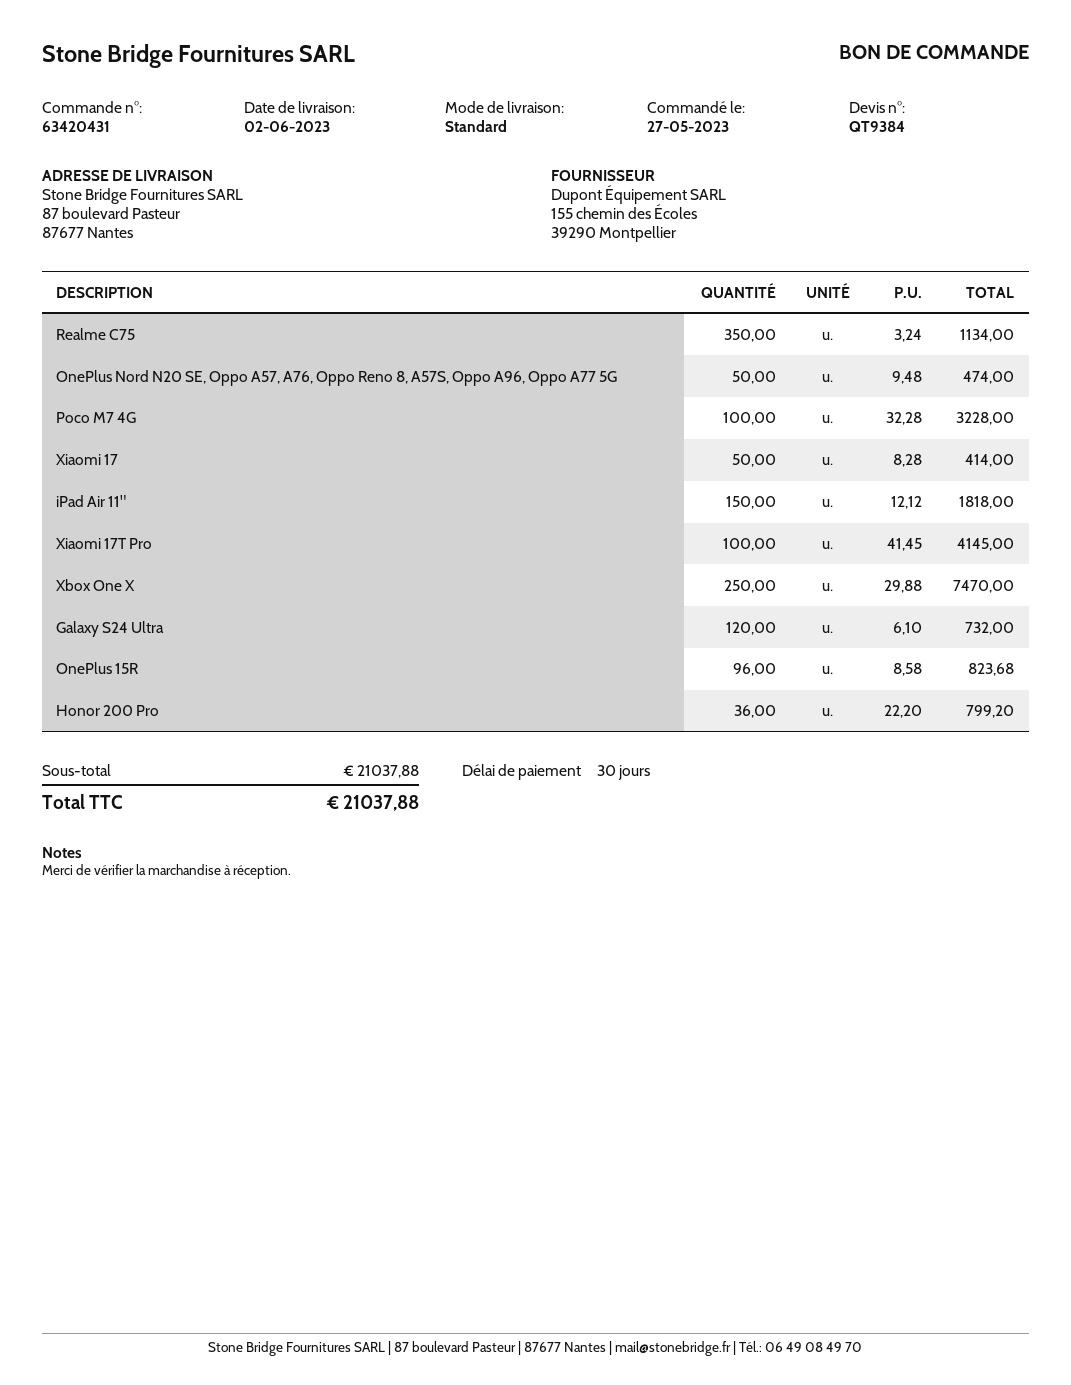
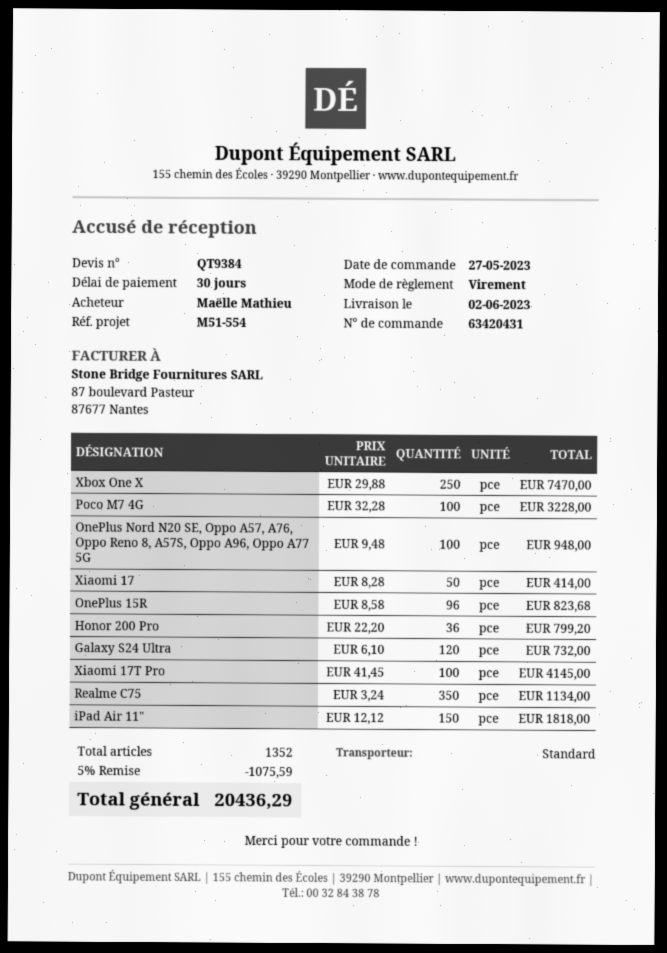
OnePlus Nord N20 SE, Oppo A57, A76, Oppo Reno 8, A57S, Oppo A96, Oppo A77 5G: 50 x 9.48 = 474.00 -> 100 x 9.48 = 948.00
discount: none -> 5% = 1075.59
total: 21037.88 -> 20436.29

